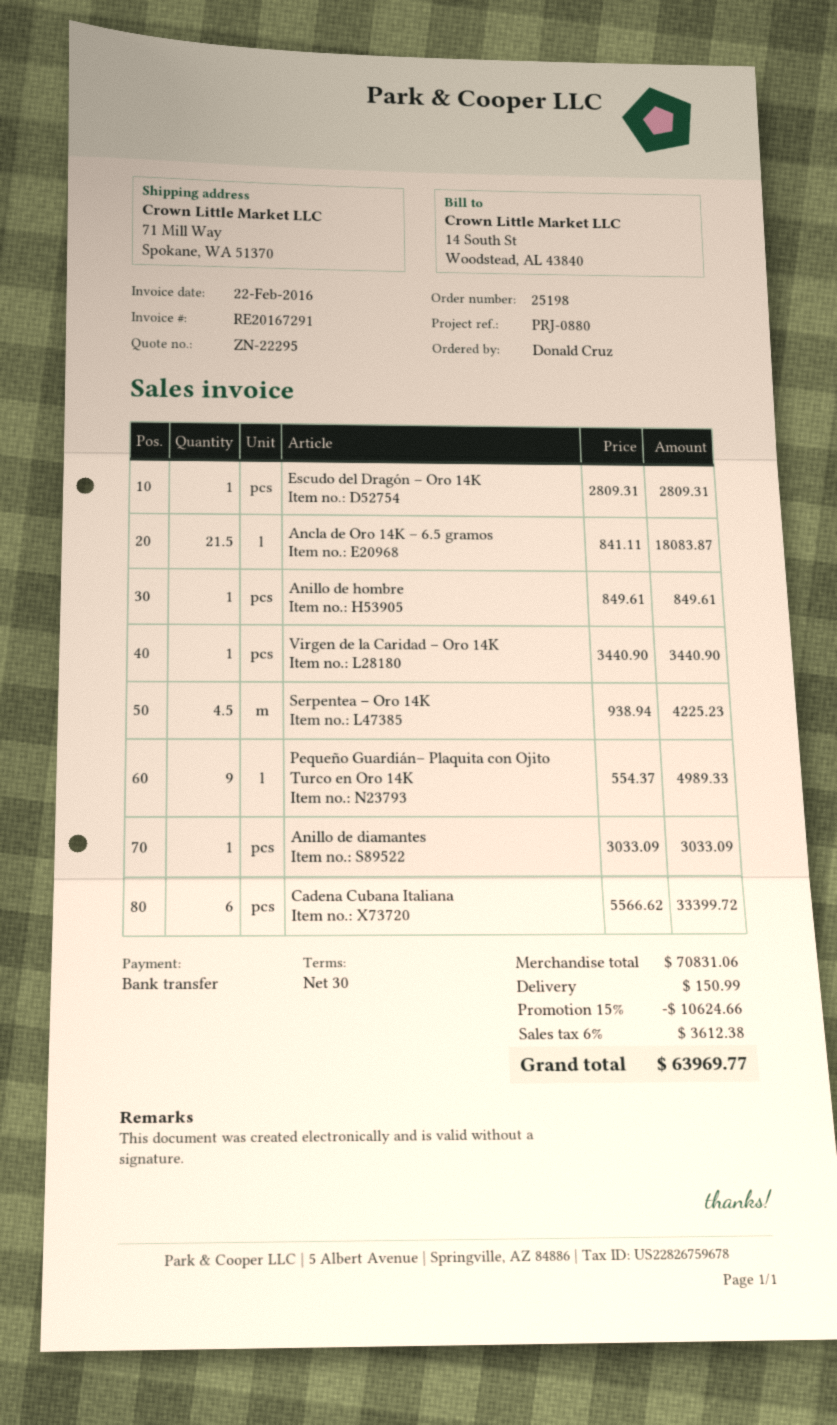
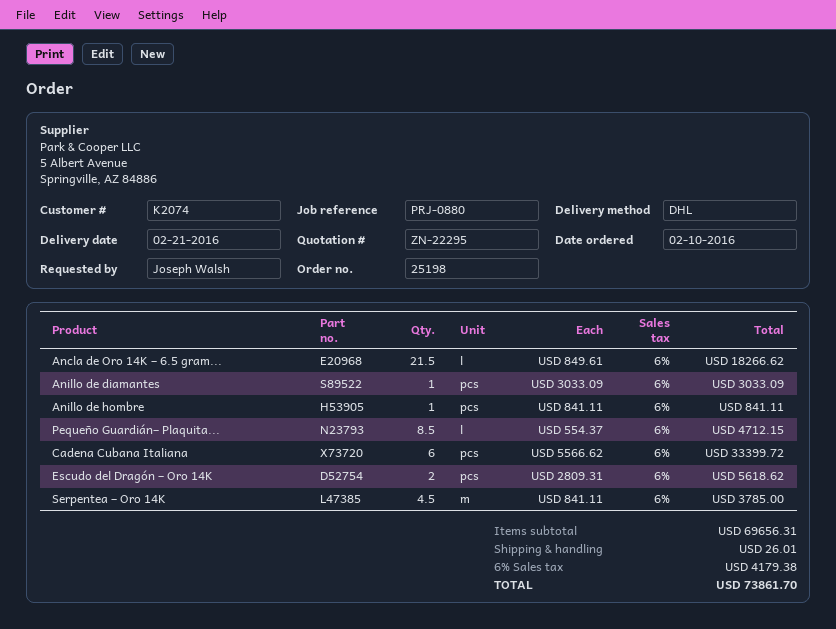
ordered by: Donald Cruz -> Joseph Walsh
Escudo del Dragón – Oro 14K: 1 x 2809.31 = 2809.31 -> 2 x 2809.31 = 5618.62
Ancla de Oro 14K – 6.5 gramos: 21.5 x 841.11 = 18083.87 -> 21.5 x 849.61 = 18266.62
Anillo de hombre: 1 x 849.61 = 849.61 -> 1 x 841.11 = 841.11
Virgen de la Caridad – Oro 14K: 1 x 3440.90 = 3440.90 -> none
Serpentea – Oro 14K: 4.5 x 938.94 = 4225.23 -> 4.5 x 841.11 = 3785.00
Pequeño Guardián– Plaquita con Ojito Turco en Oro 14K: 9 x 554.37 = 4989.33 -> 8.5 x 554.37 = 4712.15
subtotal: 70831.06 -> 69656.31
discount: 15% = 10624.66 -> none
shipping: 150.99 -> 26.01
tax: 6% = 3612.38 -> 6% = 4179.38
total: 63969.77 -> 73861.70

